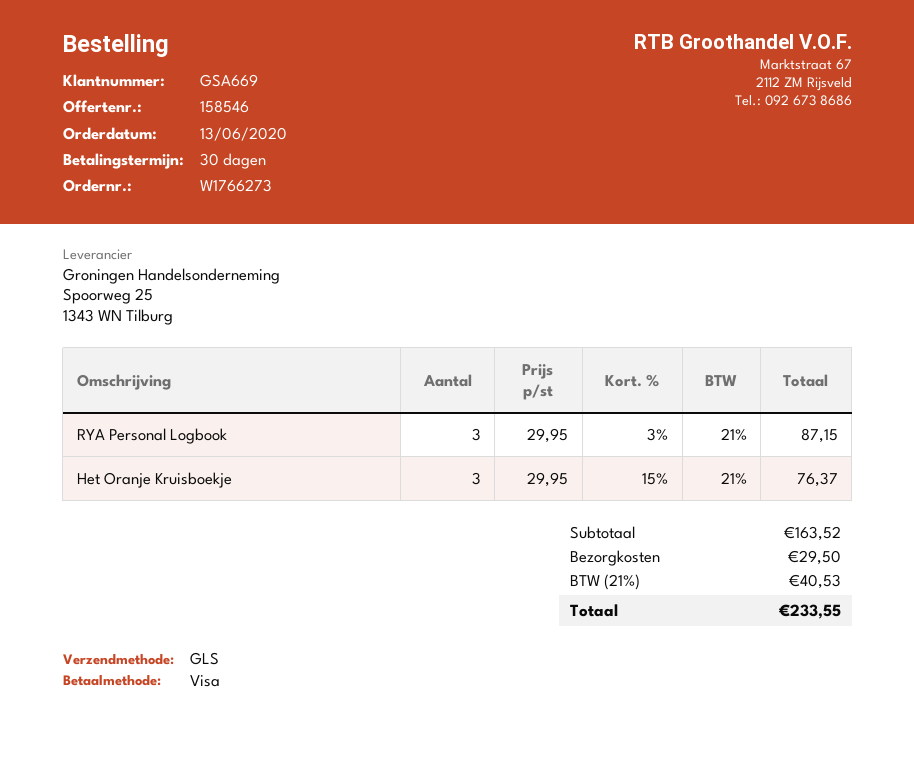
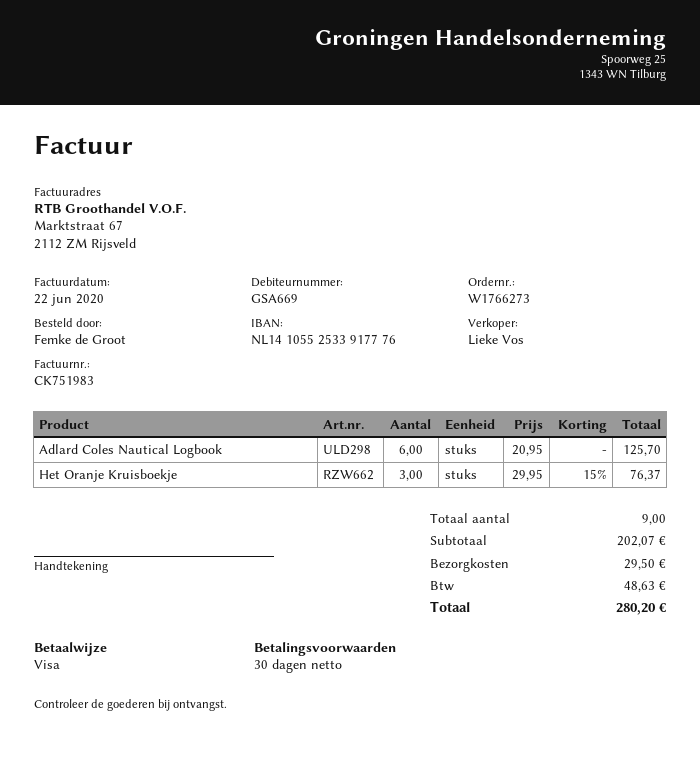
RYA Personal Logbook: 3 x 29.95 - 3% = 87.15 -> none
Adlard Coles Nautical Logbook: none -> 6 x 20.95 = 125.70
subtotal: 163.52 -> 202.07
tax: 40.53 -> 48.63
total: 233.55 -> 280.20

